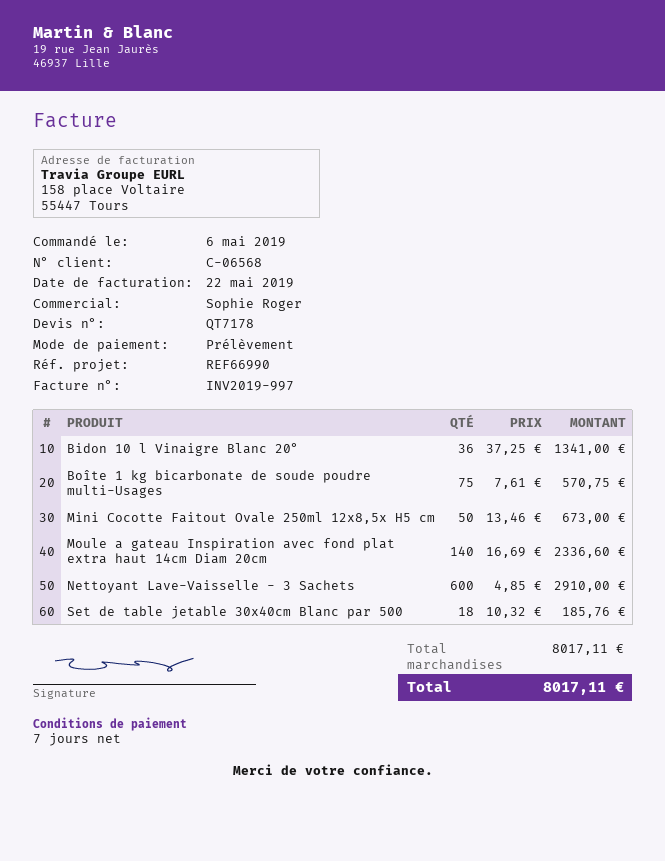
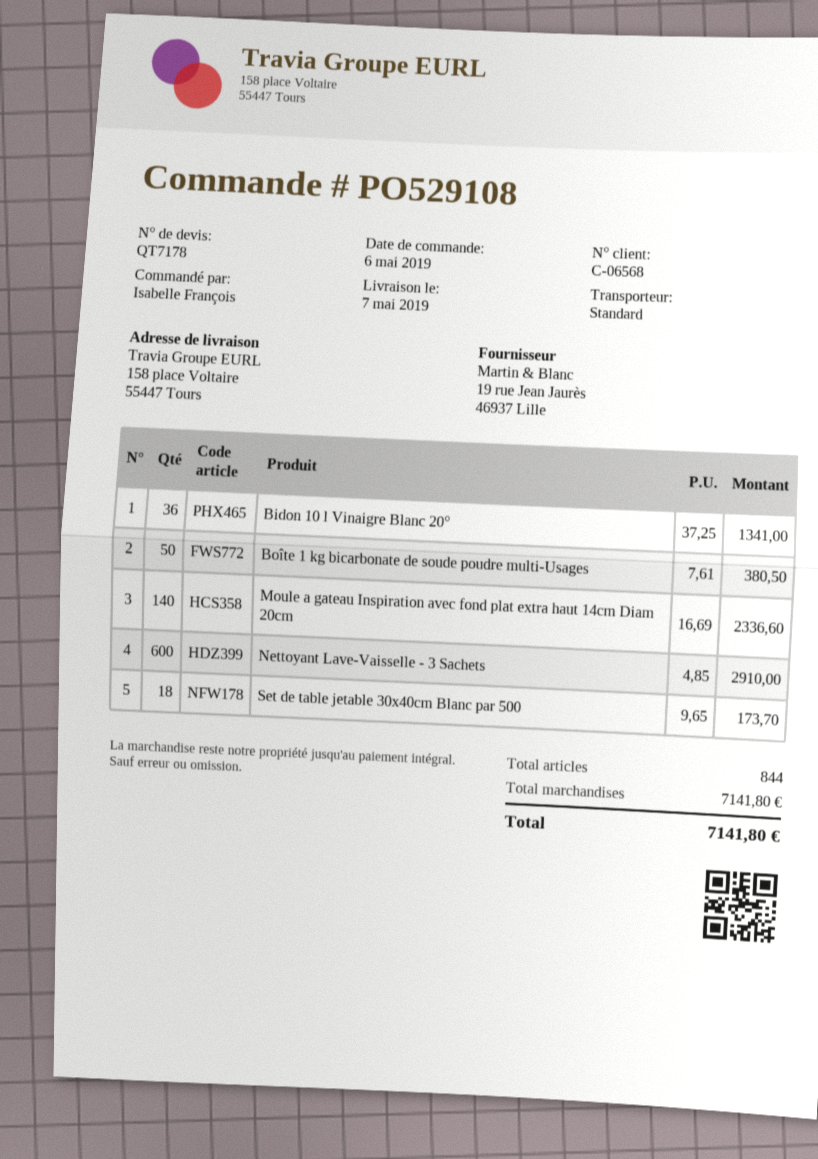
Boîte 1 kg bicarbonate de soude poudre multi-Usages: 75 x 7.61 = 570.75 -> 50 x 7.61 = 380.50
Mini Cocotte Faitout Ovale 250ml 12x8,5x H5 cm: 50 x 13.46 = 673.00 -> none
Set de table jetable 30x40cm Blanc par 500: 18 x 10.32 = 185.76 -> 18 x 9.65 = 173.70
subtotal: 8017.11 -> 7141.80
total: 8017.11 -> 7141.80

